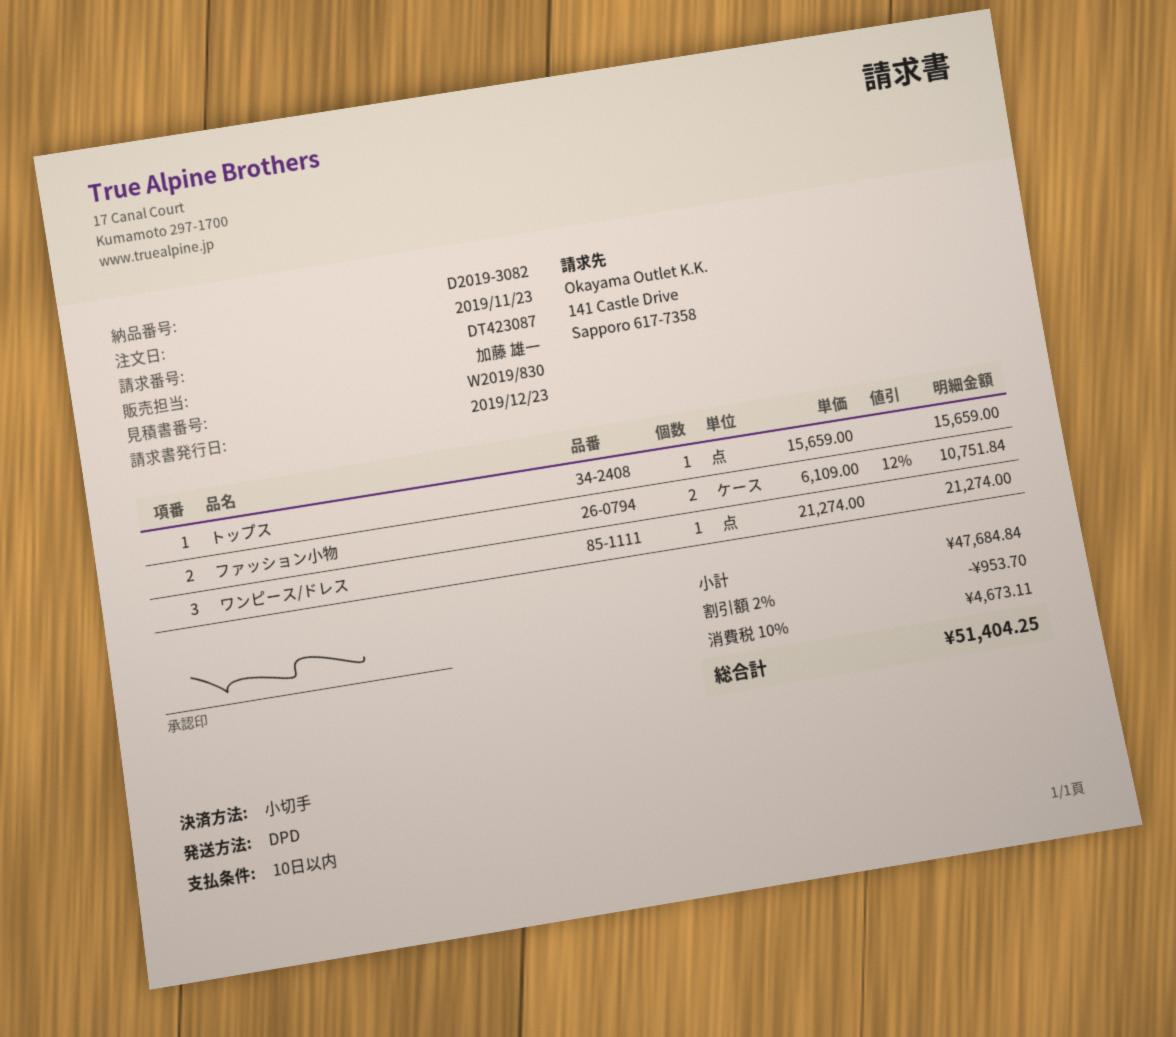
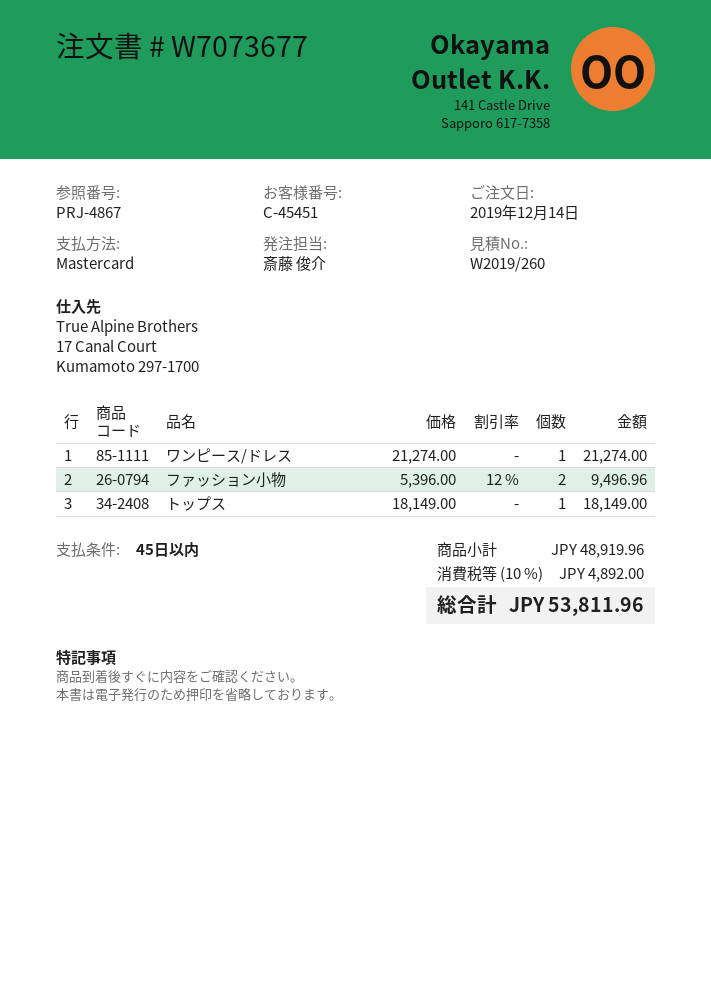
quote number: W2019/830 -> W2019/260
order date: 2019-11-23 -> 2019-12-14
payment terms: 10 days -> 45 days
payment method: cheque -> Mastercard
トップス: 1 x 15659.00 = 15659.00 -> 1 x 18149.00 = 18149.00
ファッション小物: 2 x 6109.00 - 12% = 10751.84 -> 2 x 5396.00 - 12% = 9496.96
subtotal: 47684.84 -> 48919.96
discount: 2% = 953.70 -> none
tax: 10% = 4673.11 -> 10% = 4892.00
total: 51404.25 -> 53811.96

